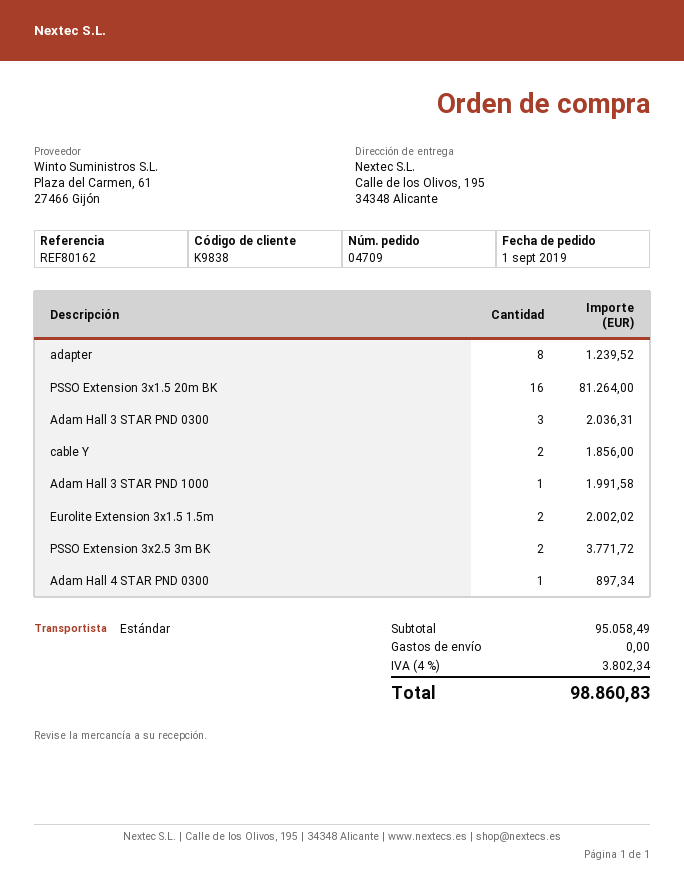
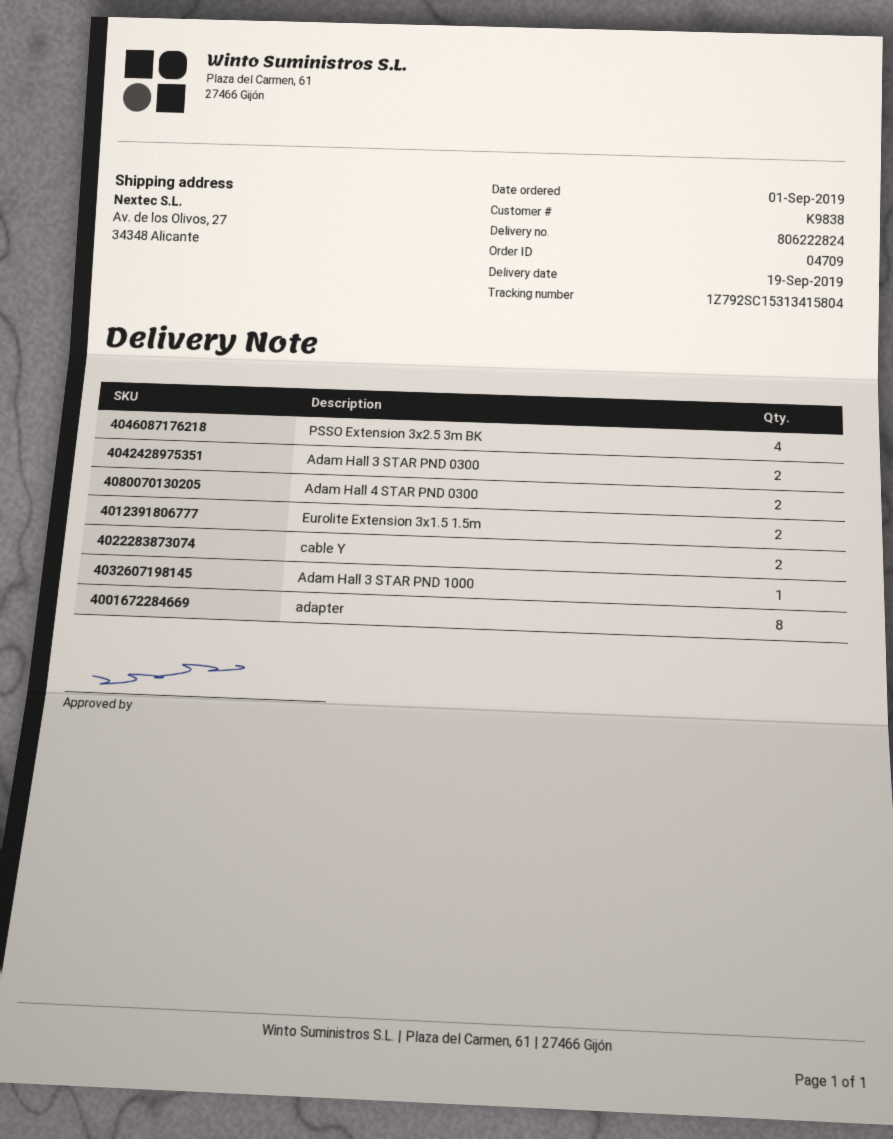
ship to: Calle de los Olivos, 195, 34348 Alicante -> Av. de los Olivos, 27, 34348 Alicante
PSSO Extension 3x1.5 20m BK: 16 -> none
Adam Hall 3 STAR PND 0300: 3 -> 2
PSSO Extension 3x2.5 3m BK: 2 -> 4
Adam Hall 4 STAR PND 0300: 1 -> 2

